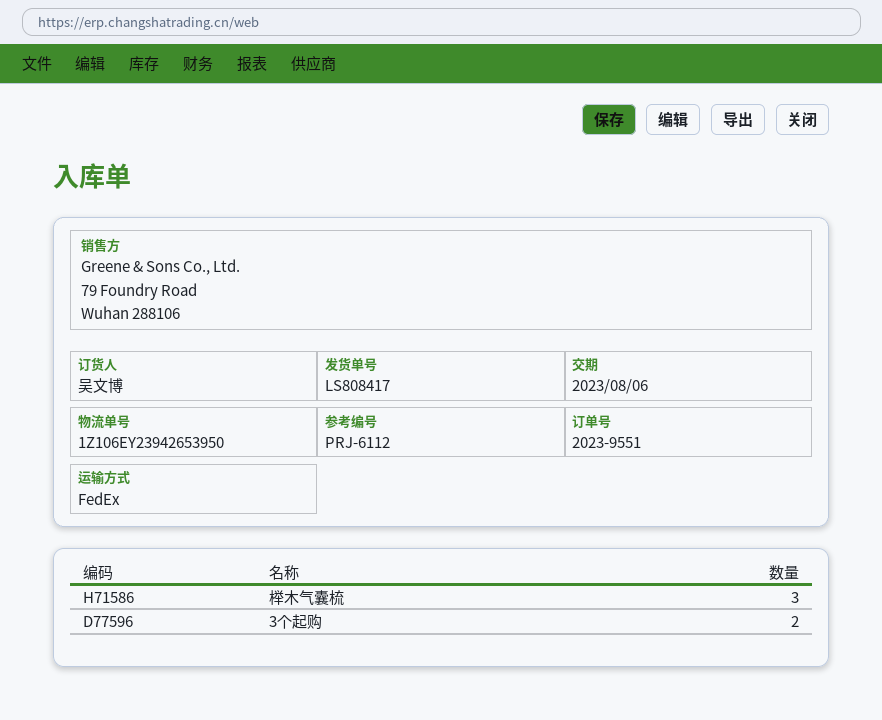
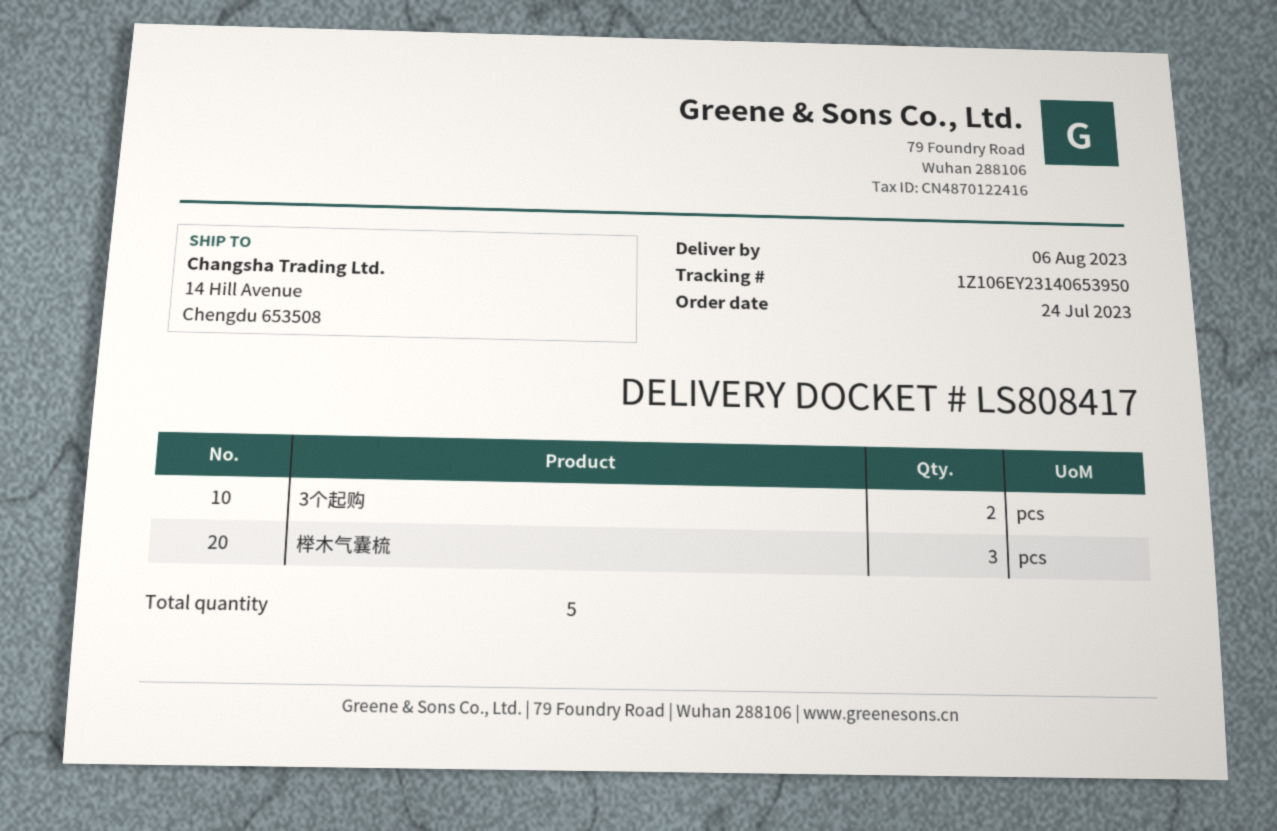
tracking number: 1Z106EY23942653950 -> 1Z106EY23140653950

